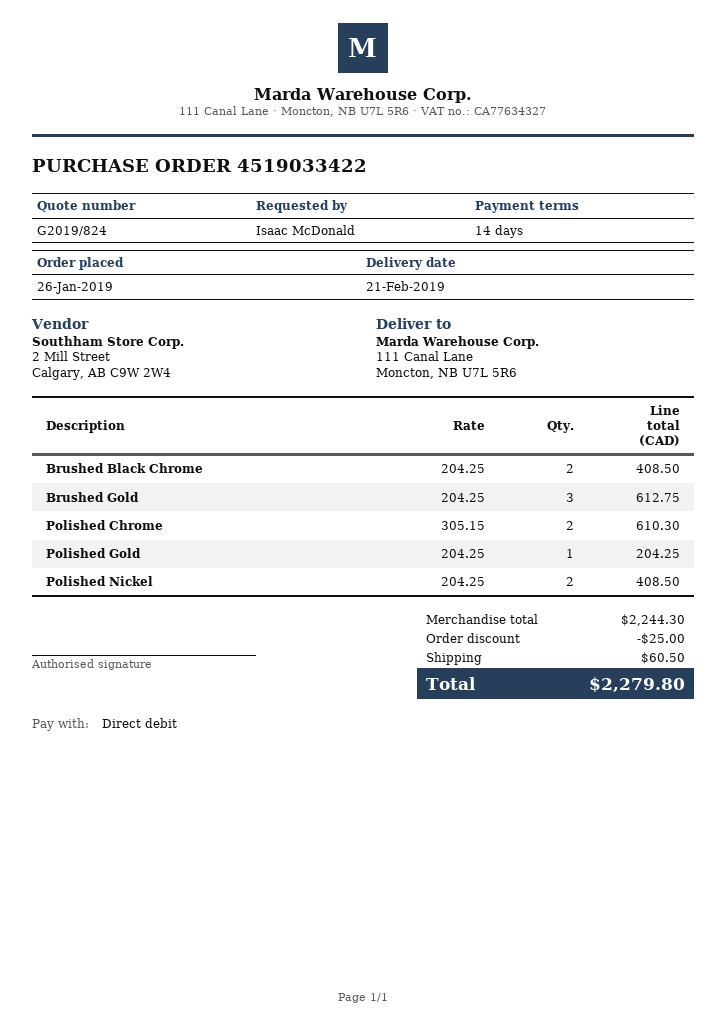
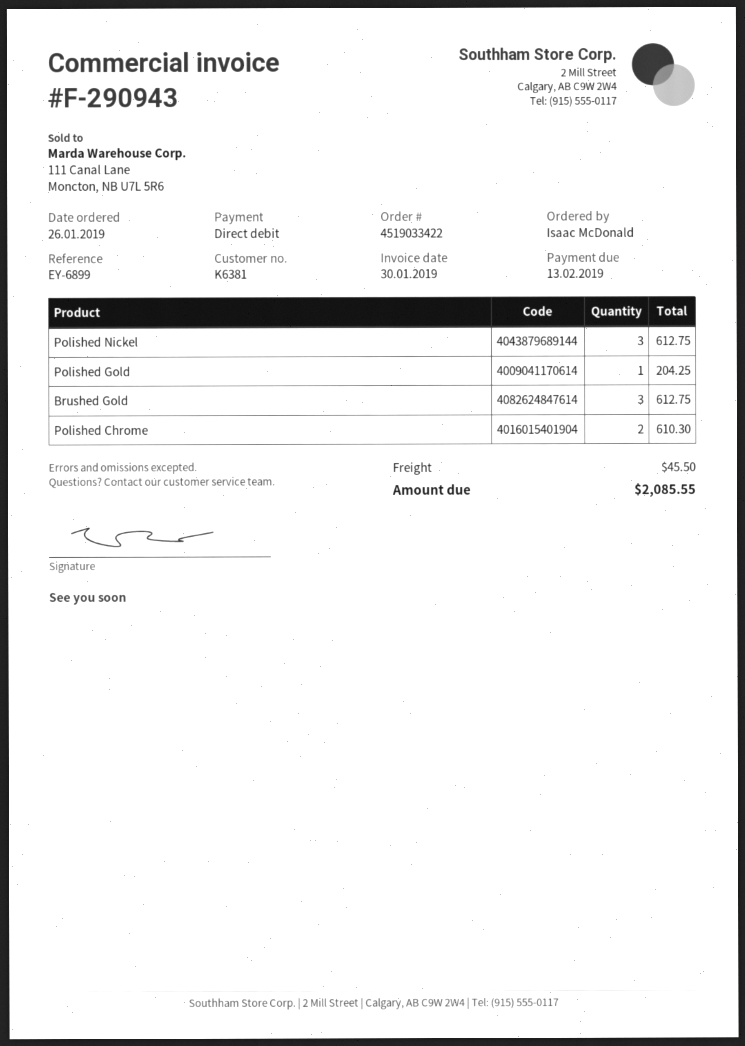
Brushed Black Chrome: 2 for 408.50 -> none
Polished Nickel: 2 for 408.50 -> 3 for 612.75
discount: 25.00 -> none
shipping: 60.50 -> 45.50
total: 2279.80 -> 2085.55

